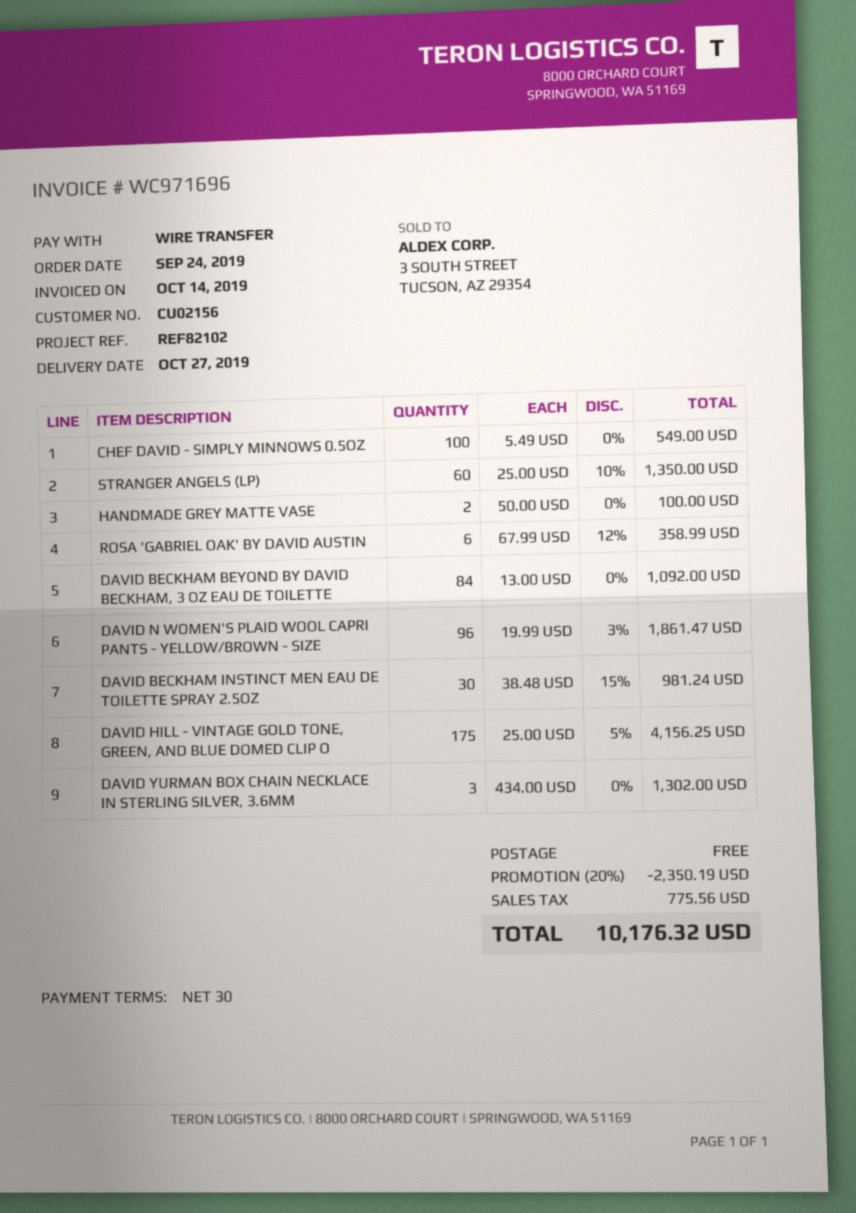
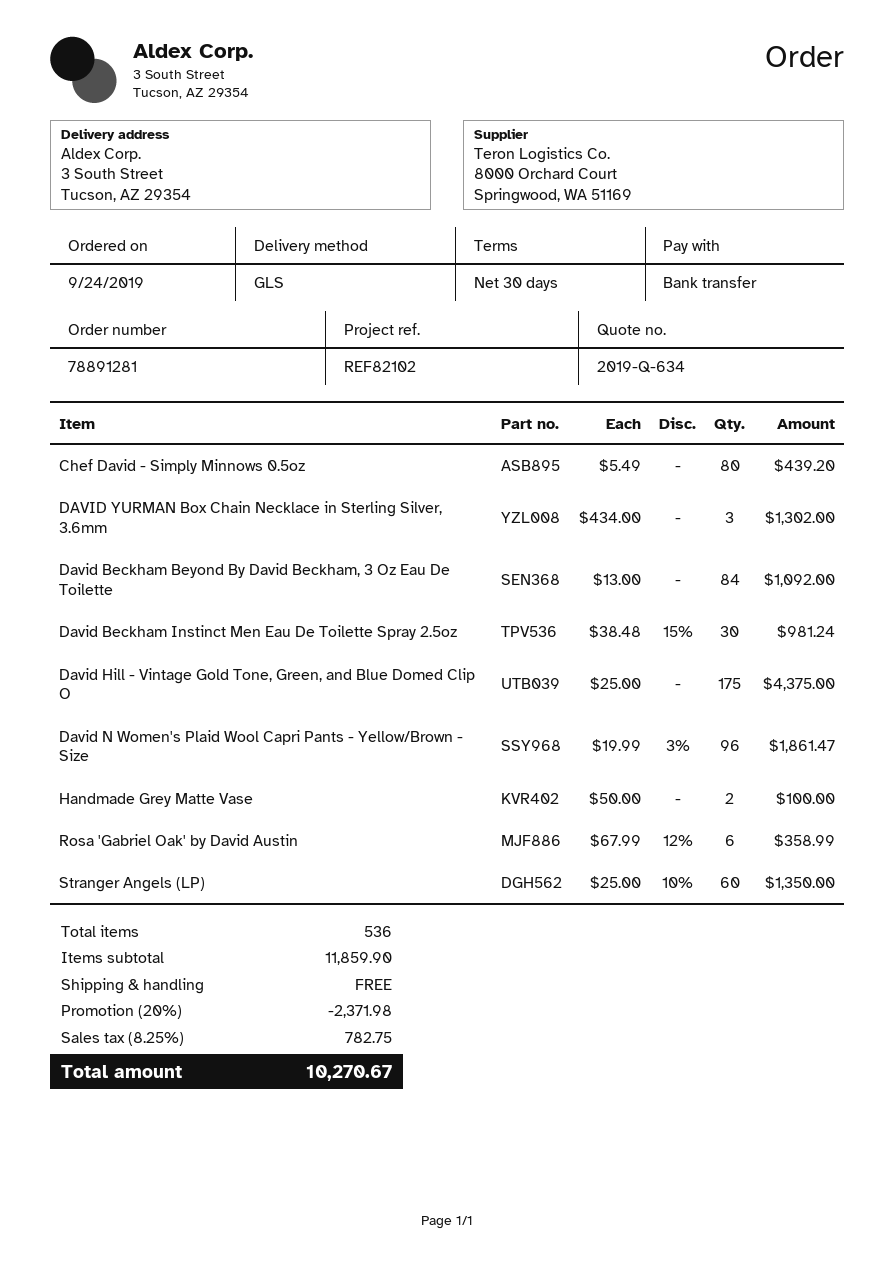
CHEF DAVID - SIMPLY MINNOWS 0.5OZ: 100 x 5.49 = 549.00 -> 80 x 5.49 = 439.20
DAVID HILL - VINTAGE GOLD TONE, GREEN, AND BLUE DOMED CLIP O: 175 x 25.00 - 5% = 4156.25 -> 175 x 25.00 = 4375.00
discount: 20% = 2350.19 -> 20% = 2371.98
tax: 775.56 -> 782.75
total: 10176.32 -> 10270.67

